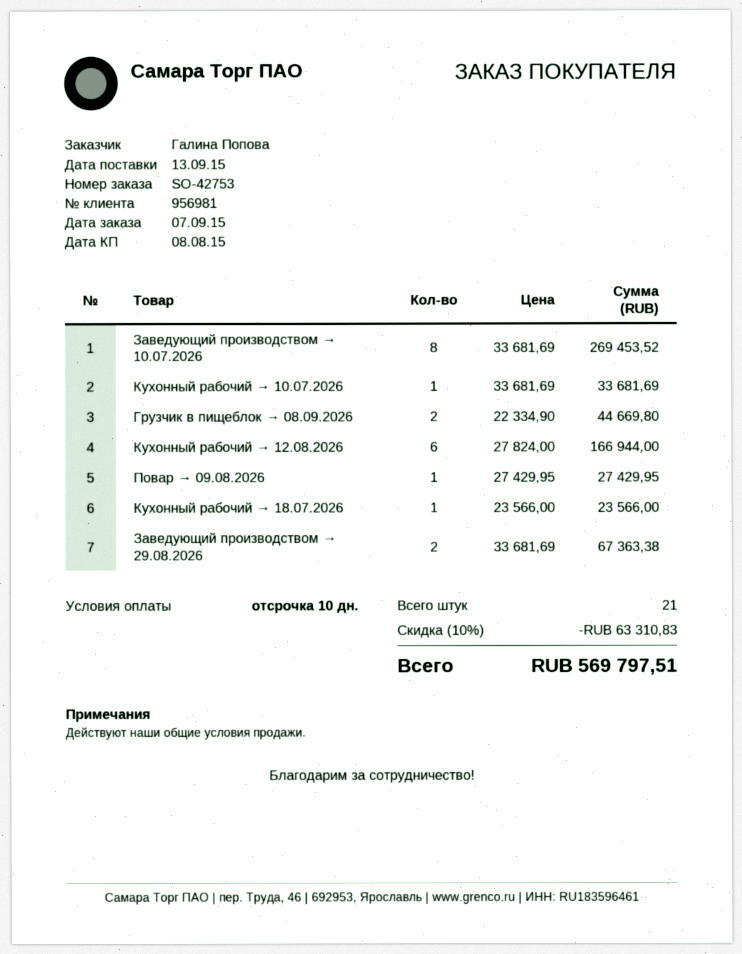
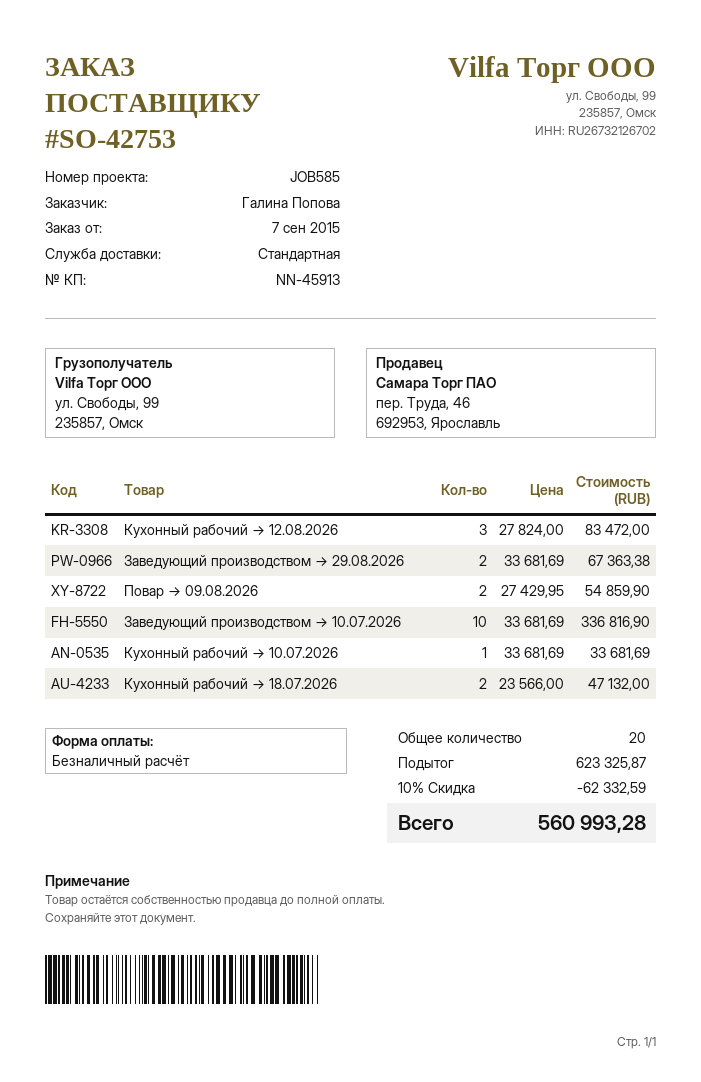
Заведующий производством → 10.07.2026: 8 x 33681.69 = 269453.52 -> 10 x 33681.69 = 336816.90
Грузчик в пищеблок → 08.09.2026: 2 x 22334.90 = 44669.80 -> none
Кухонный рабочий → 12.08.2026: 6 x 27824.00 = 166944.00 -> 3 x 27824.00 = 83472.00
Повар → 09.08.2026: 1 x 27429.95 = 27429.95 -> 2 x 27429.95 = 54859.90
Кухонный рабочий → 18.07.2026: 1 x 23566.00 = 23566.00 -> 2 x 23566.00 = 47132.00
total quantity: 21 -> 20
discount: 10% = 63310.83 -> 10% = 62332.59
total: 569797.51 -> 560993.28

